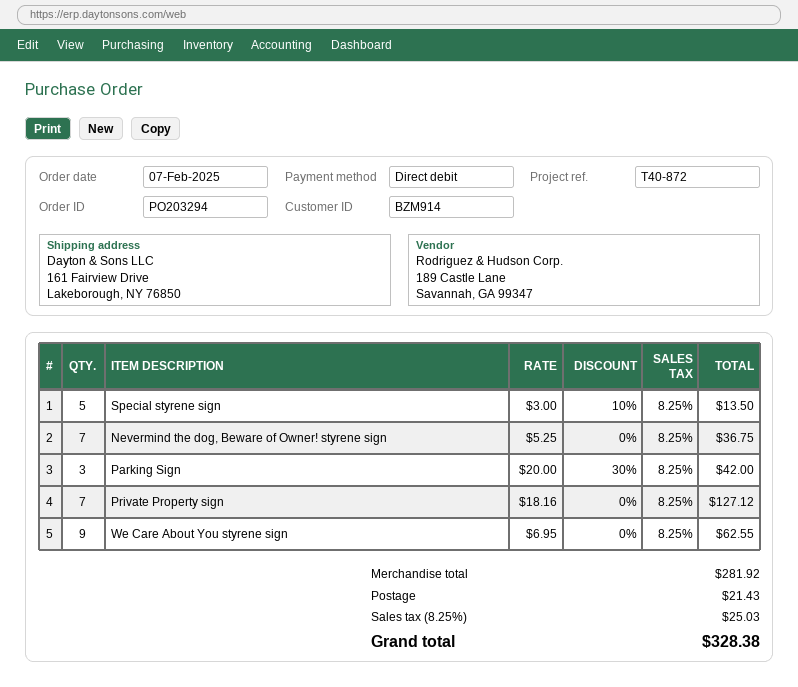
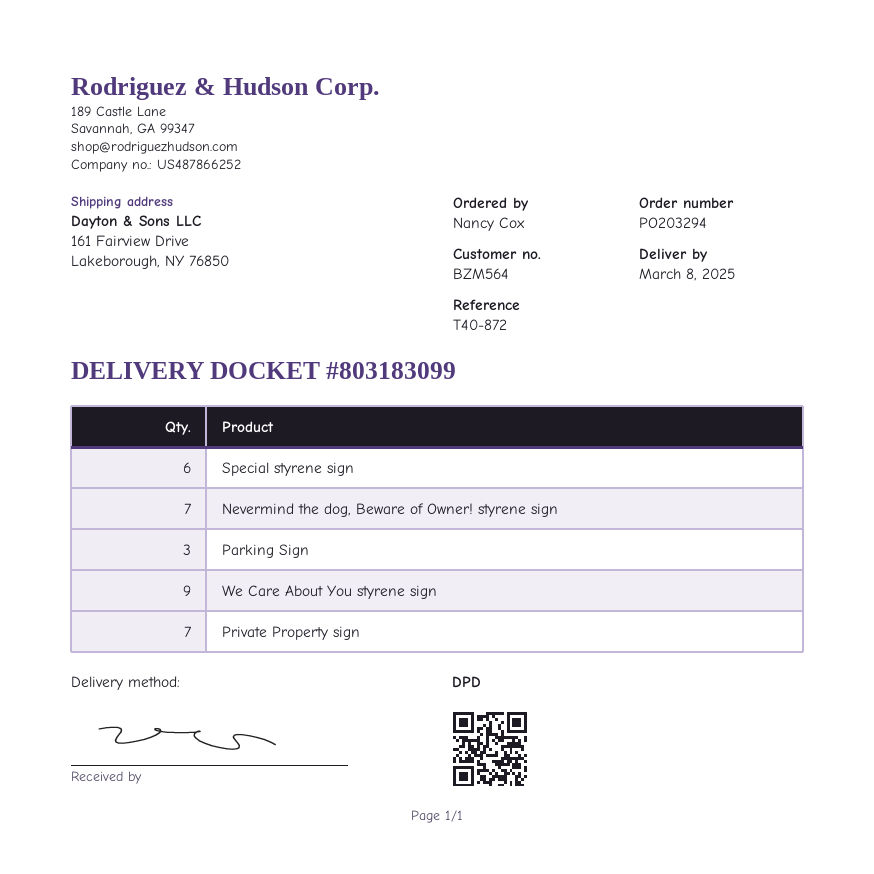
customer number: BZM914 -> BZM564
Special styrene sign: 5 -> 6

